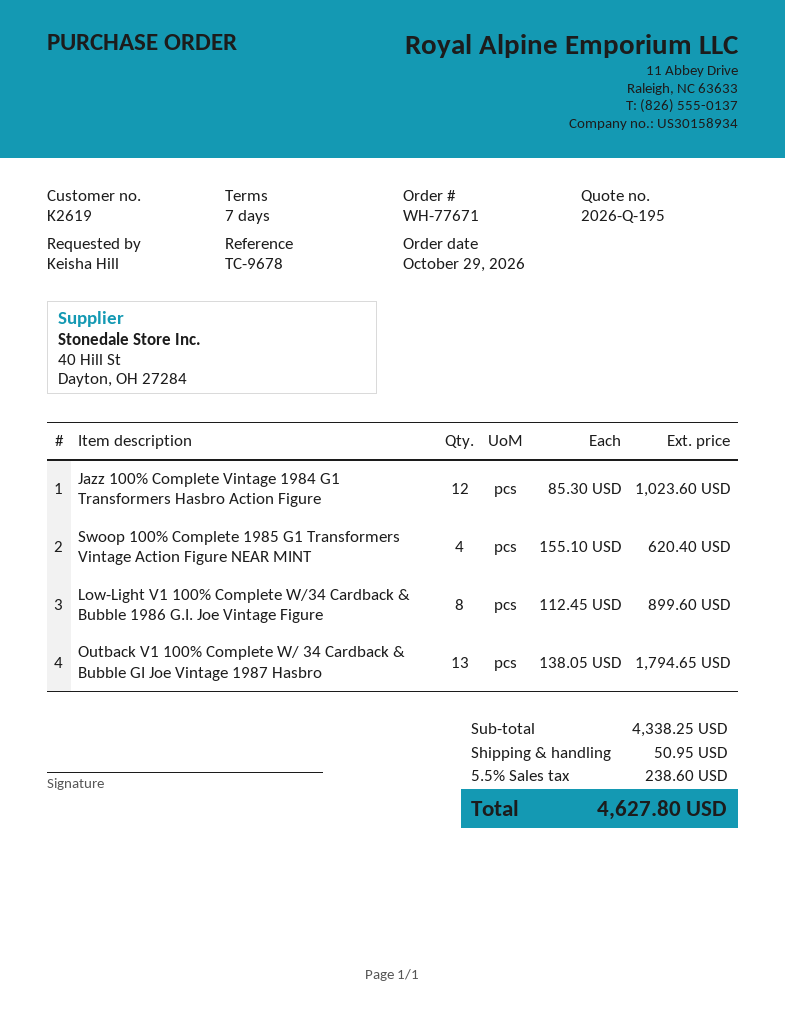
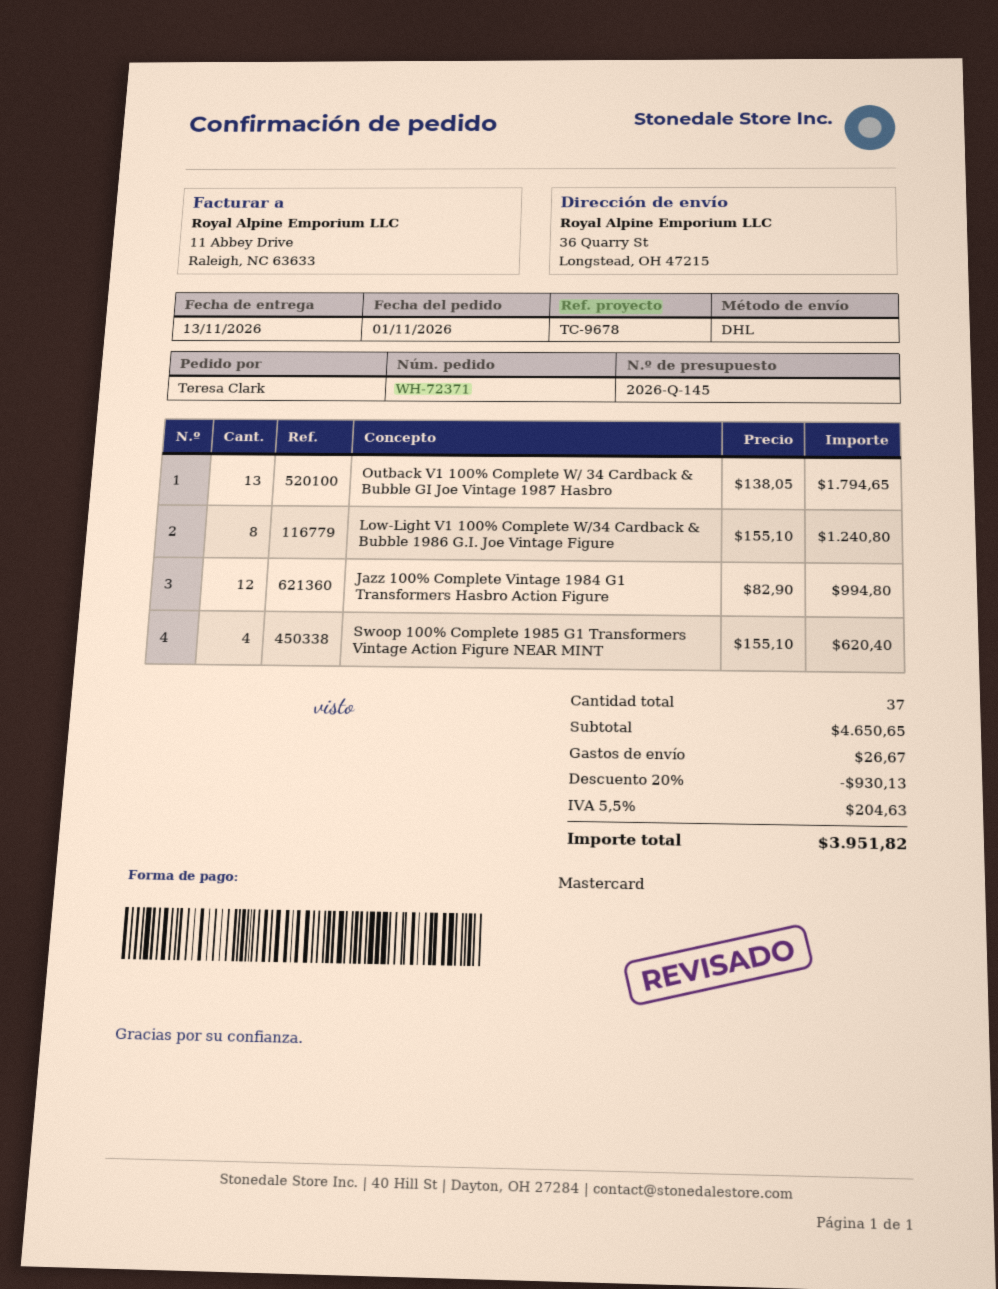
quote number: 2026-Q-195 -> 2026-Q-145
order number: WH-77671 -> WH-72371
order date: 2026-10-29 -> 2026-11-01
ordered by: Keisha Hill -> Teresa Clark
Jazz 100% Complete Vintage 1984 G1 Transformers Hasbro Action Figure: 12 x 85.30 = 1023.60 -> 12 x 82.90 = 994.80
Low-Light V1 100% Complete W/34 Cardback & Bubble 1986 G.I. Joe Vintage Figure: 8 x 112.45 = 899.60 -> 8 x 155.10 = 1240.80
subtotal: 4338.25 -> 4650.65
discount: none -> 20% = 930.13
shipping: 50.95 -> 26.67
tax: 5.5% = 238.60 -> 5.5% = 204.63
total: 4627.80 -> 3951.82

